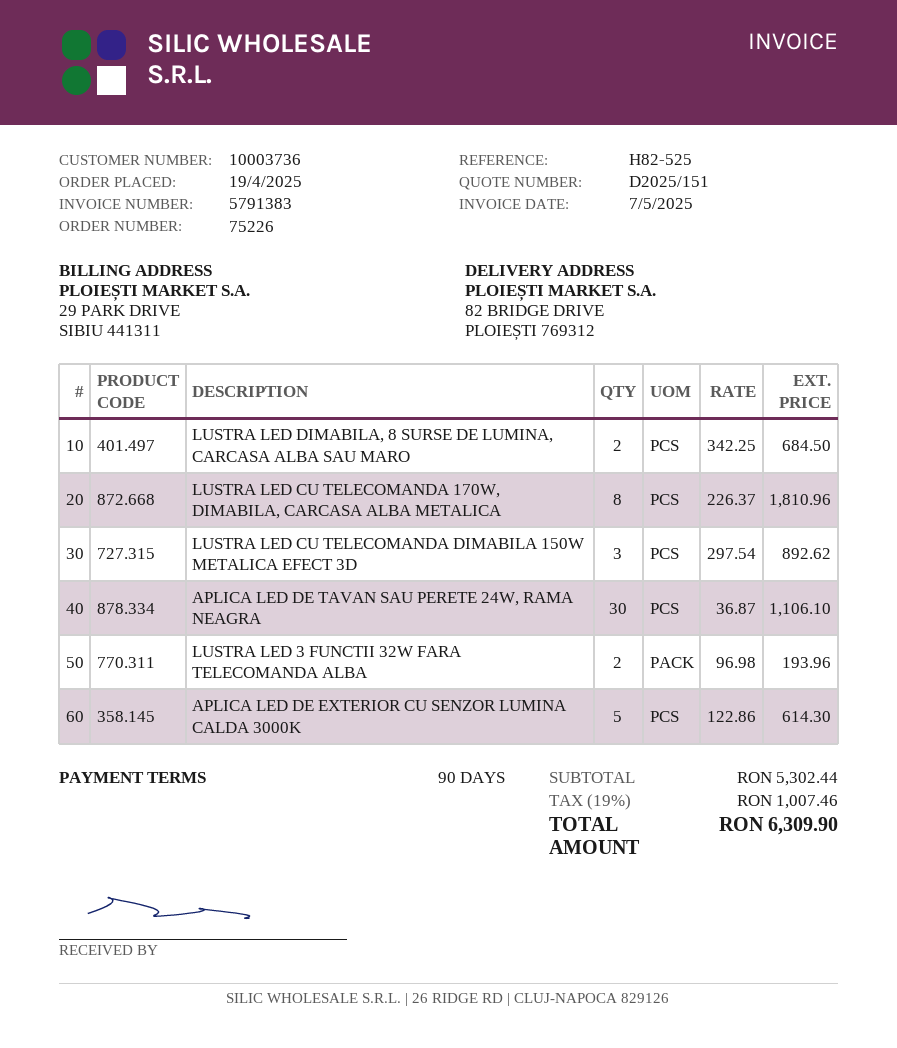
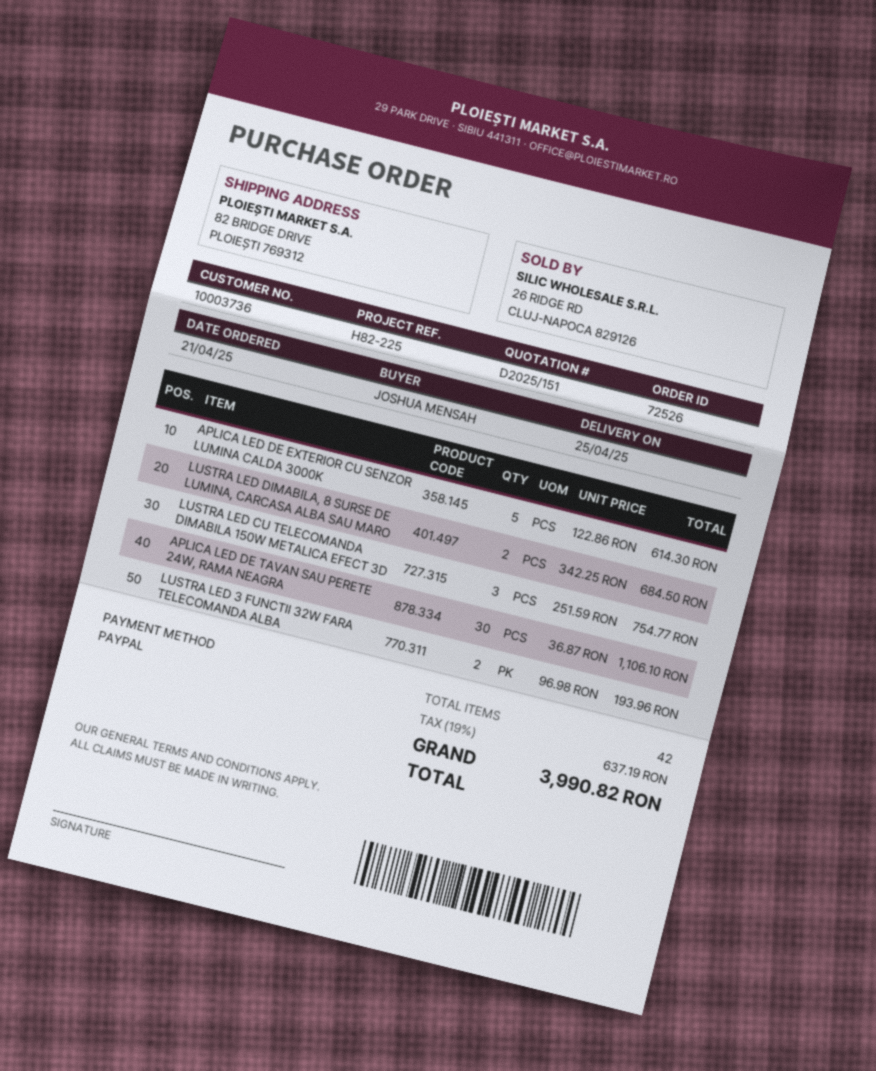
order number: 75226 -> 72526
order date: 2025-04-19 -> 2025-04-21
reference: H82-525 -> H82-225
LUSTRA LED CU TELECOMANDA 170W, DIMABILA, CARCASA ALBA METALICA: 8 x 226.37 = 1810.96 -> none
LUSTRA LED CU TELECOMANDA DIMABILA 150W METALICA EFECT 3D: 3 x 297.54 = 892.62 -> 3 x 251.59 = 754.77
tax: 19% = 1007.46 -> 19% = 637.19
total: 6309.90 -> 3990.82

